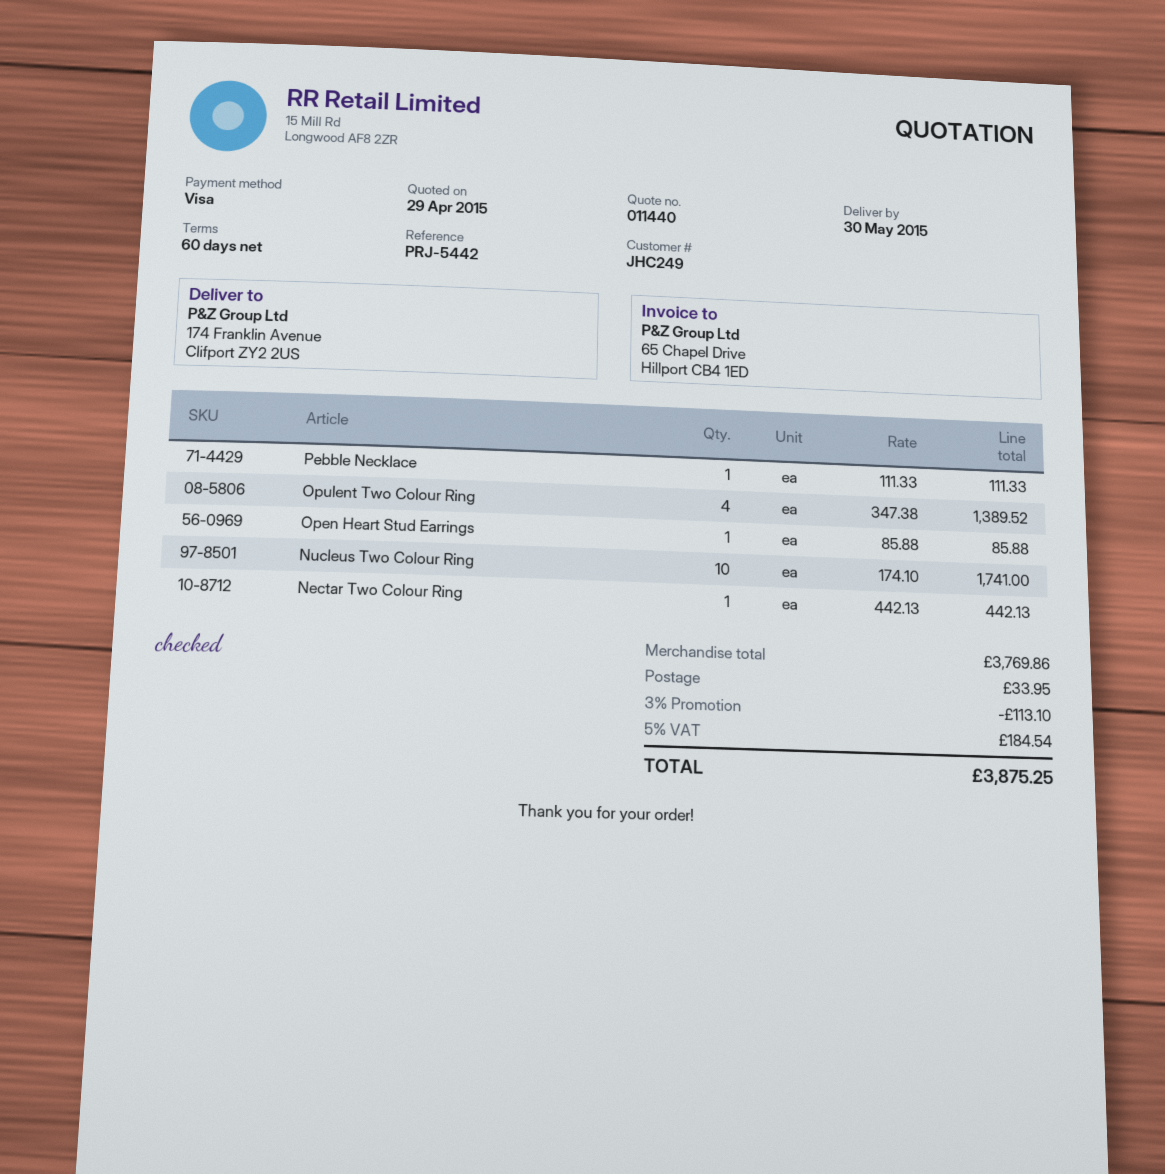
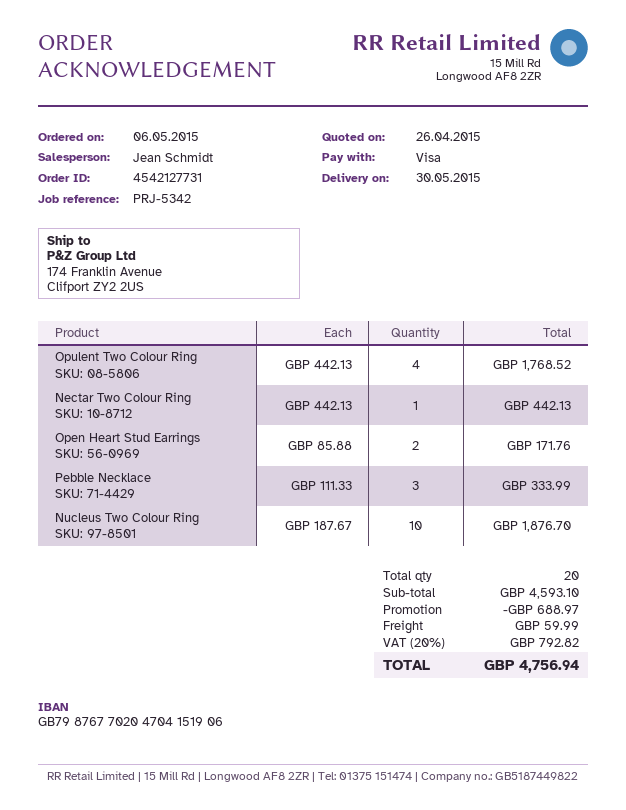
quote date: 2015-04-29 -> 2015-04-26
reference: PRJ-5442 -> PRJ-5342
Pebble Necklace: 1 x 111.33 = 111.33 -> 3 x 111.33 = 333.99
Opulent Two Colour Ring: 4 x 347.38 = 1389.52 -> 4 x 442.13 = 1768.52
Open Heart Stud Earrings: 1 x 85.88 = 85.88 -> 2 x 85.88 = 171.76
Nucleus Two Colour Ring: 10 x 174.10 = 1741.00 -> 10 x 187.67 = 1876.70
subtotal: 3769.86 -> 4593.10
discount: 113.10 -> 688.97
shipping: 33.95 -> 59.99
tax: 5% = 184.54 -> 20% = 792.82
total: 3875.25 -> 4756.94

